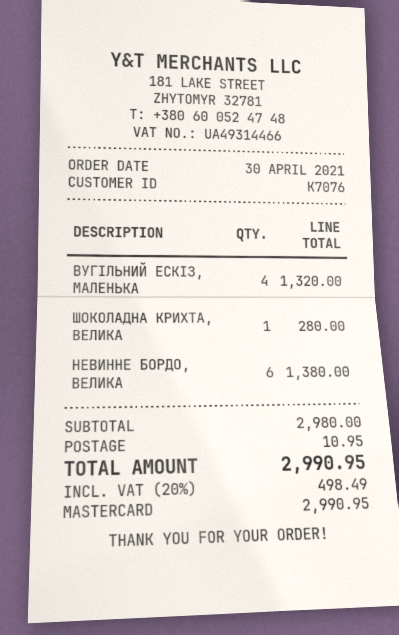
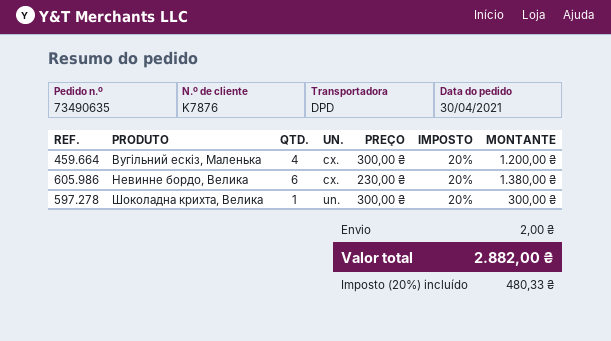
customer number: K7076 -> K7876
ВУГІЛЬНИЙ ЕСКІЗ, МАЛЕНЬКА: 4 for 1320.00 -> 4 for 1200.00
ШОКОЛАДНА КРИХТА, ВЕЛИКА: 1 for 280.00 -> 1 for 300.00
shipping: 10.95 -> 2.00
tax: 20% = 498.49 -> 20% = 480.33
total: 2990.95 -> 2882.00

